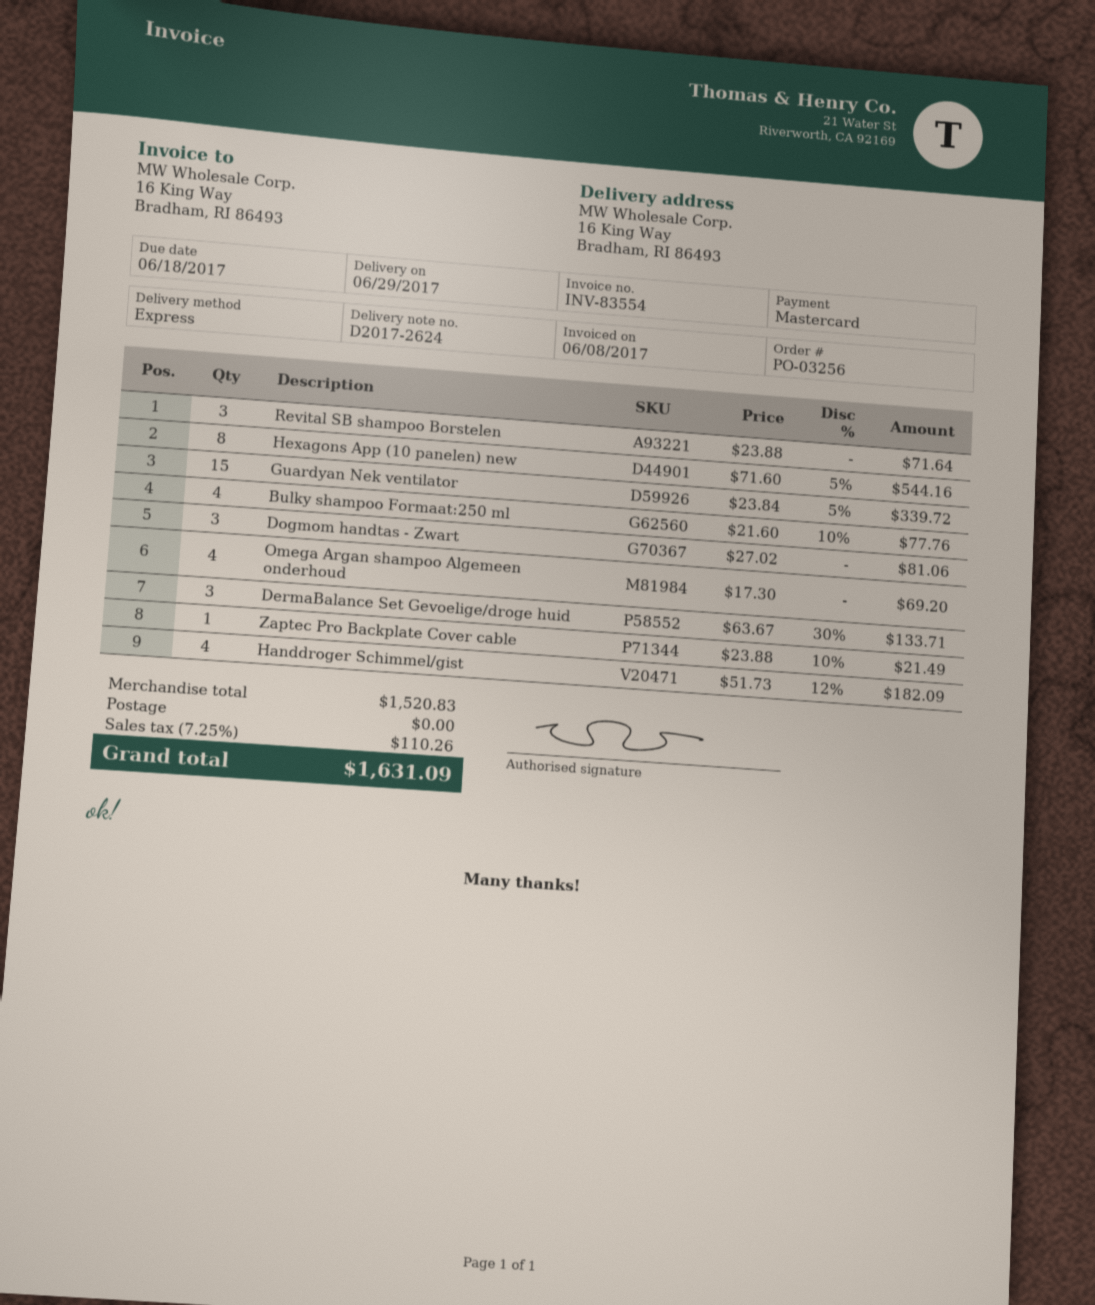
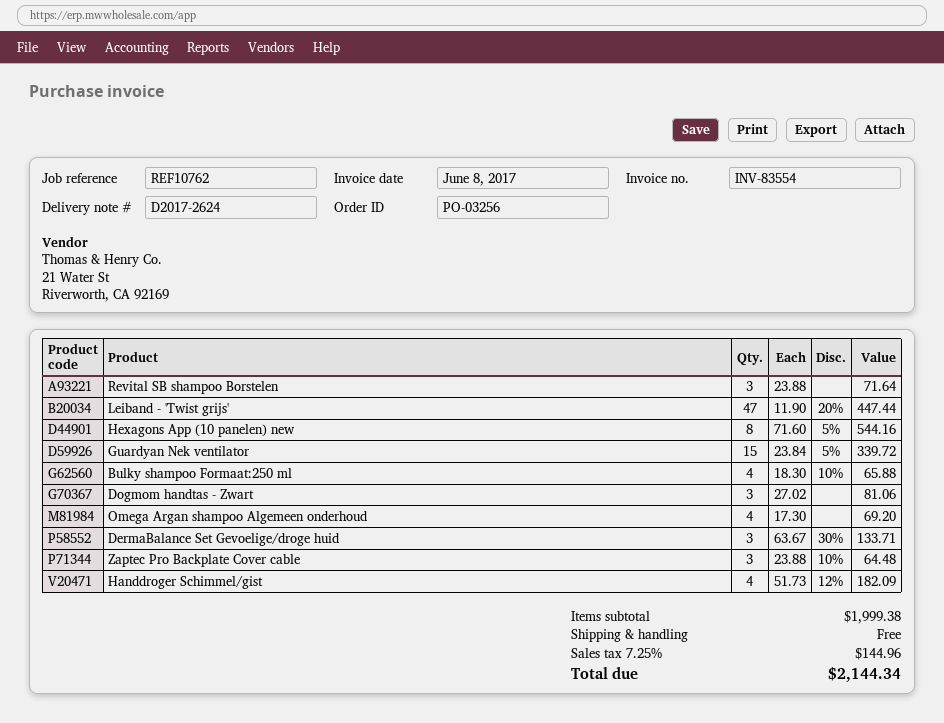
Bulky shampoo Formaat:250 ml: 4 x 21.60 - 10% = 77.76 -> 4 x 18.30 - 10% = 65.88
Zaptec Pro Backplate Cover cable: 1 x 23.88 - 10% = 21.49 -> 3 x 23.88 - 10% = 64.48
Leiband - 'Twist grijs': none -> 47 x 11.90 - 20% = 447.44
subtotal: 1520.83 -> 1999.38
tax: 7.25% = 110.26 -> 7.25% = 144.96
total: 1631.09 -> 2144.34

